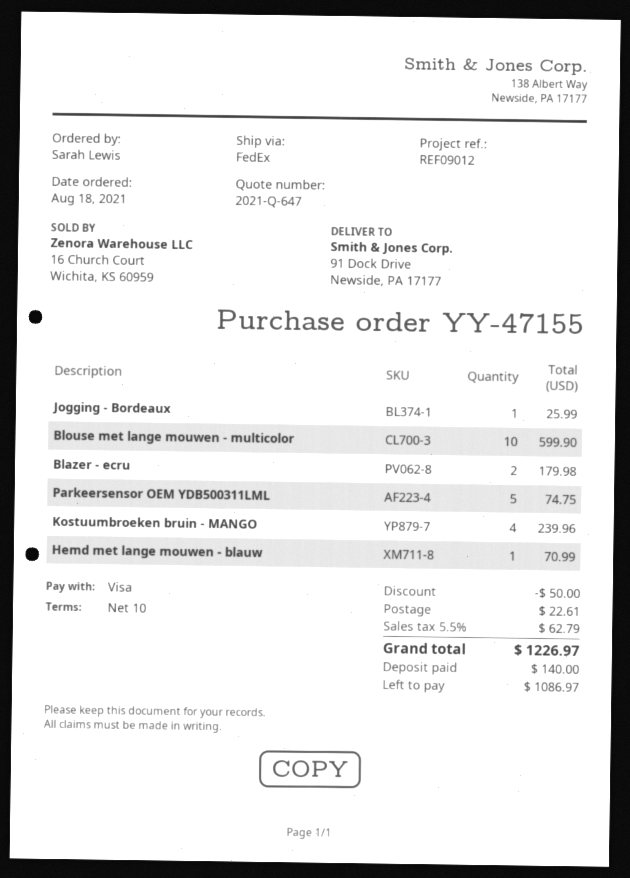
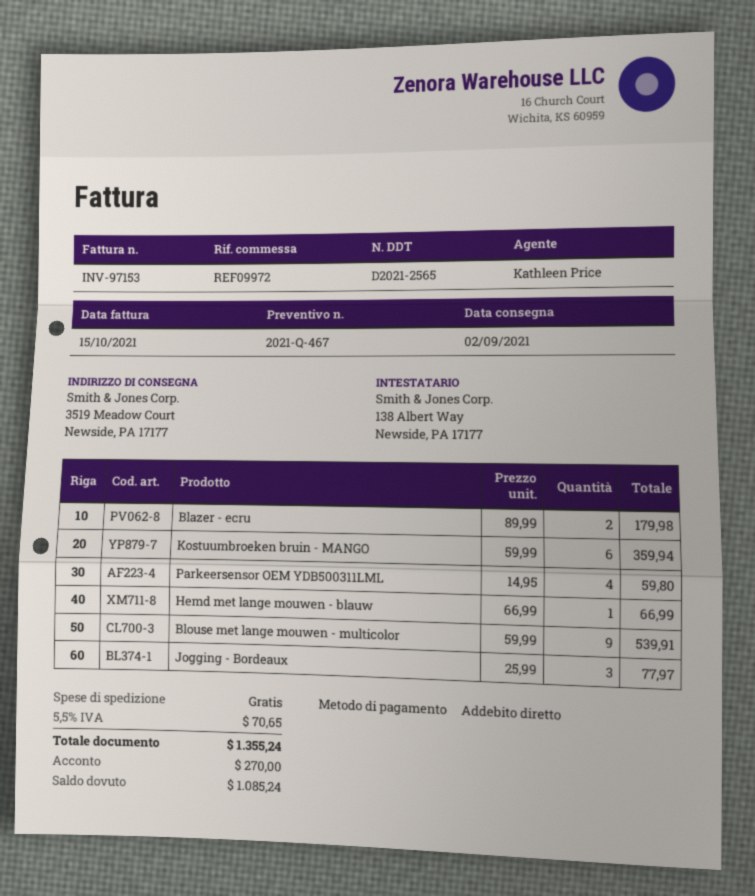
quote number: 2021-Q-647 -> 2021-Q-467
reference: REF09012 -> REF09972
payment method: Visa -> direct debit
ship to: 91 Dock Drive, Newside, PA 17177 -> 3519 Meadow Court, Newside, PA 17177
Jogging - Bordeaux: 1 for 25.99 -> 3 for 77.97
Blouse met lange mouwen - multicolor: 10 for 599.90 -> 9 for 539.91
Parkeersensor OEM YDB500311LML: 5 for 74.75 -> 4 for 59.80
Kostuumbroeken bruin - MANGO: 4 for 239.96 -> 6 for 359.94
Hemd met lange mouwen - blauw: 1 for 70.99 -> 1 for 66.99
discount: 50.00 -> none
shipping: 22.61 -> 0.00
tax: 5.5% = 62.79 -> 5.5% = 70.65
total: 1226.97 -> 1355.24
deposit: 140.00 -> 270.00
balance: 1086.97 -> 1085.24

